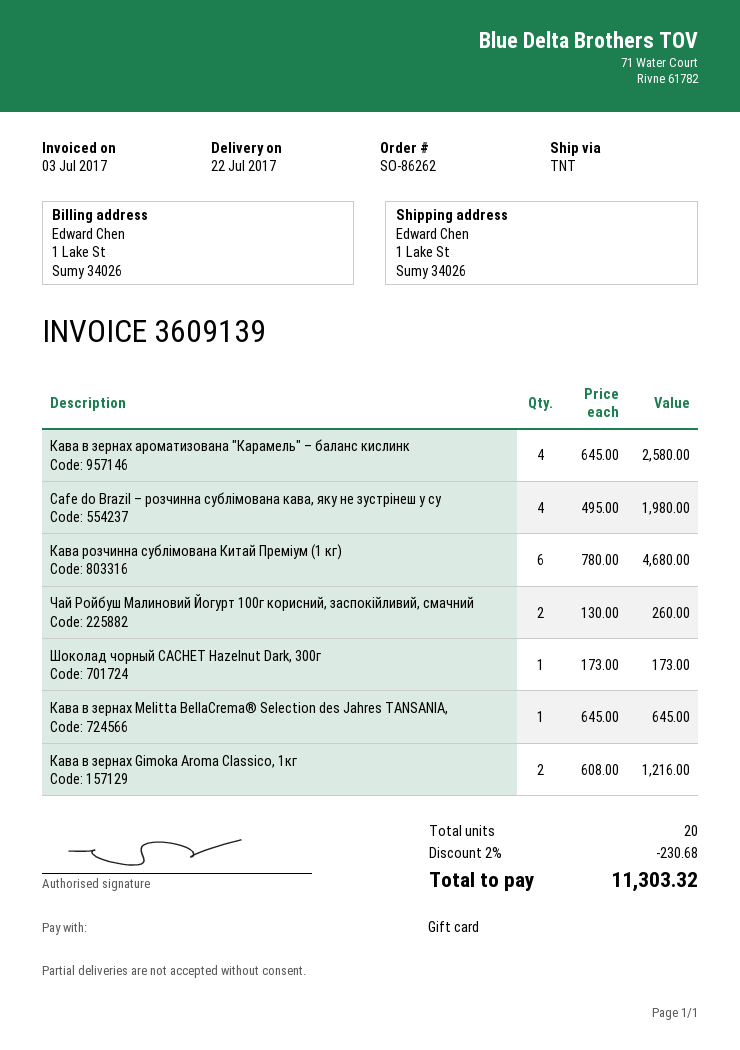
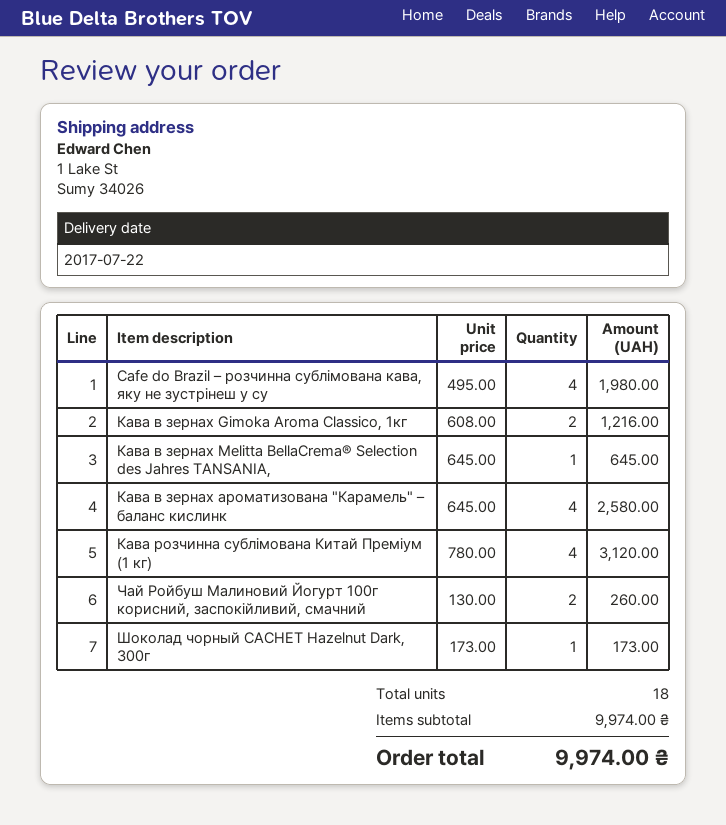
Кава розчинна сублімована Китай Преміум (1 кг): 6 x 780.00 = 4680.00 -> 4 x 780.00 = 3120.00
total quantity: 20 -> 18
discount: 2% = 230.68 -> none
total: 11303.32 -> 9974.00

